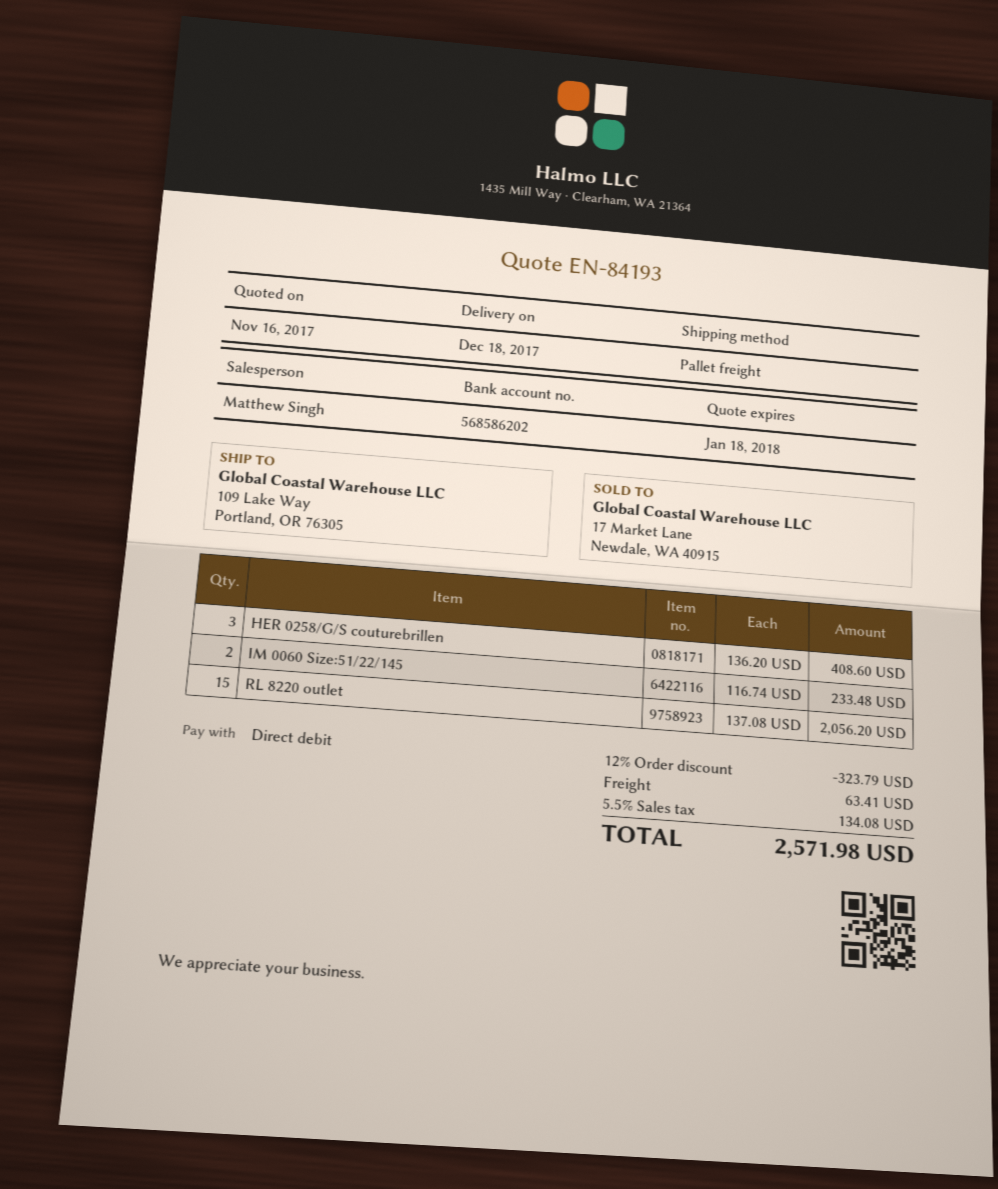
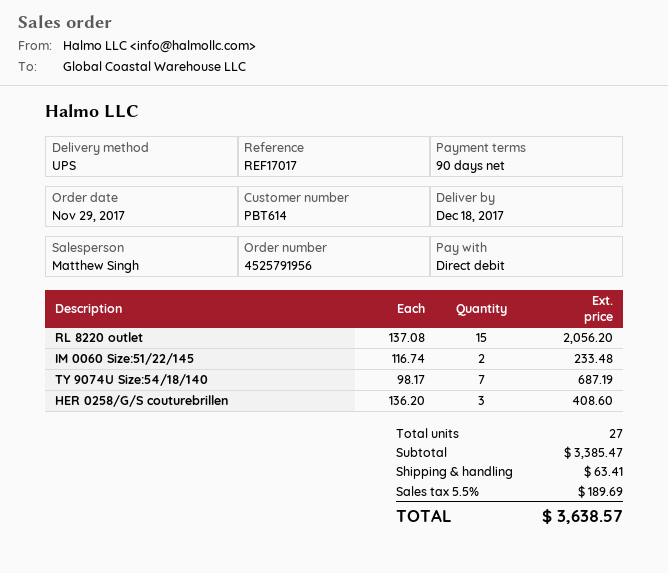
shipping method: pallet freight -> UPS
TY 9074U Size:54/18/140: none -> 7 x 98.17 = 687.19
discount: 12% = 323.79 -> none
tax: 5.5% = 134.08 -> 5.5% = 189.69
total: 2571.98 -> 3638.57

